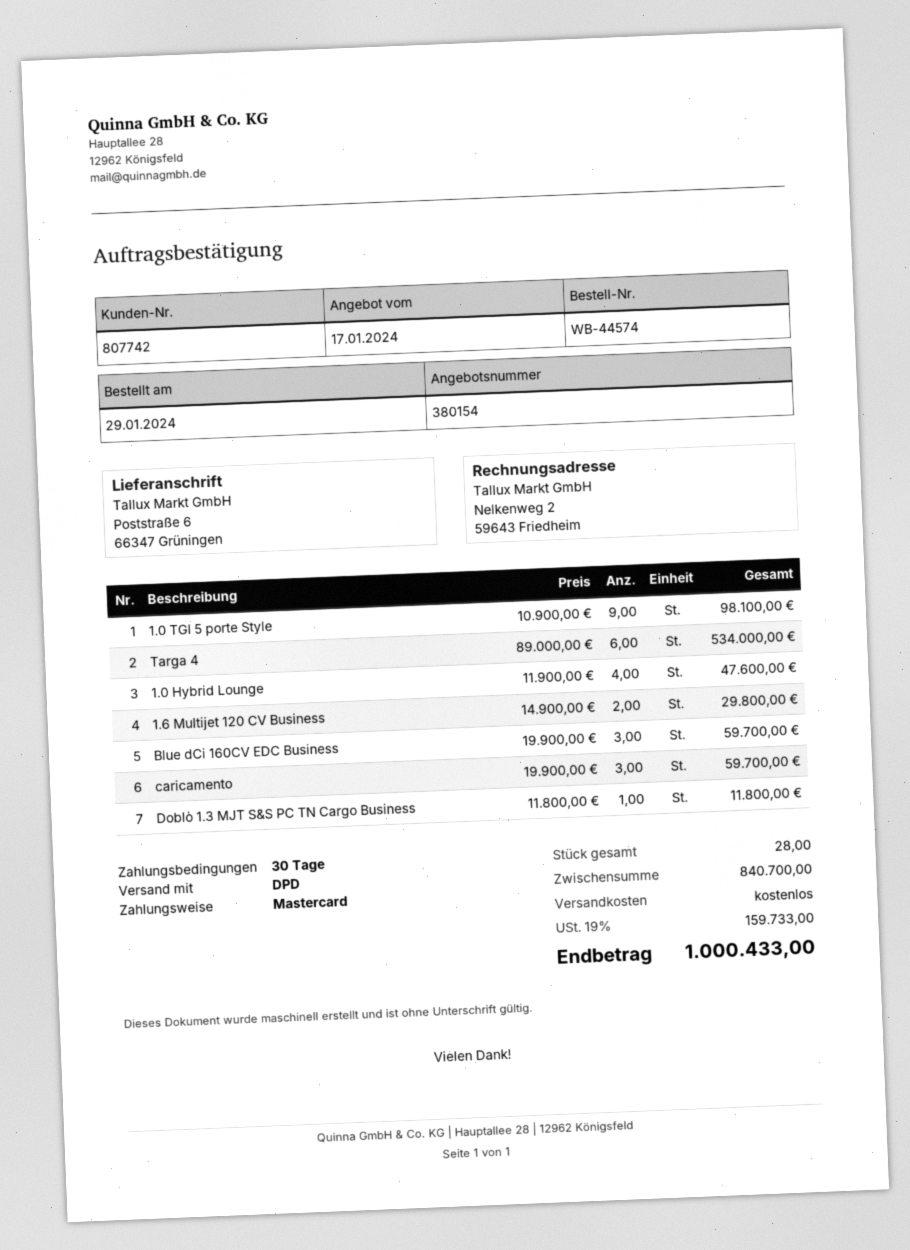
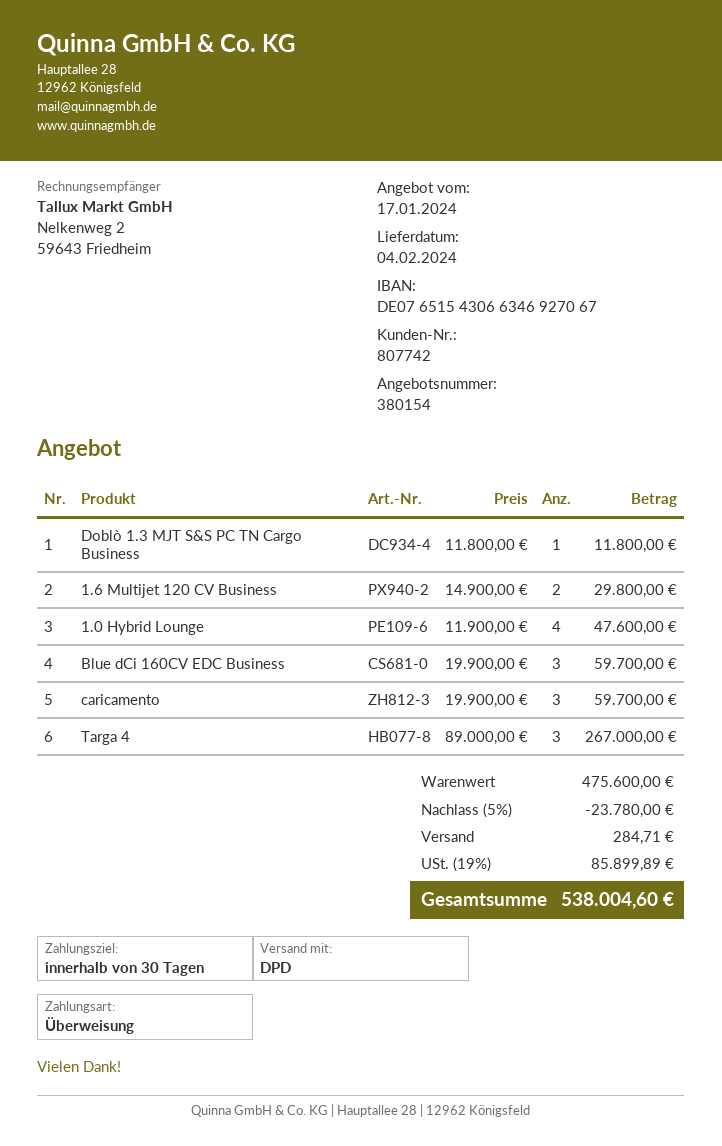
payment method: Mastercard -> bank transfer
1.0 TGI 5 porte Style: 9 x 10900.00 = 98100.00 -> none
Targa 4: 6 x 89000.00 = 534000.00 -> 3 x 89000.00 = 267000.00
subtotal: 840700.00 -> 475600.00
discount: none -> 5% = 23780.00
shipping: 0.00 -> 284.71
tax: 19% = 159733.00 -> 19% = 85899.89
total: 1000433.00 -> 538004.60

